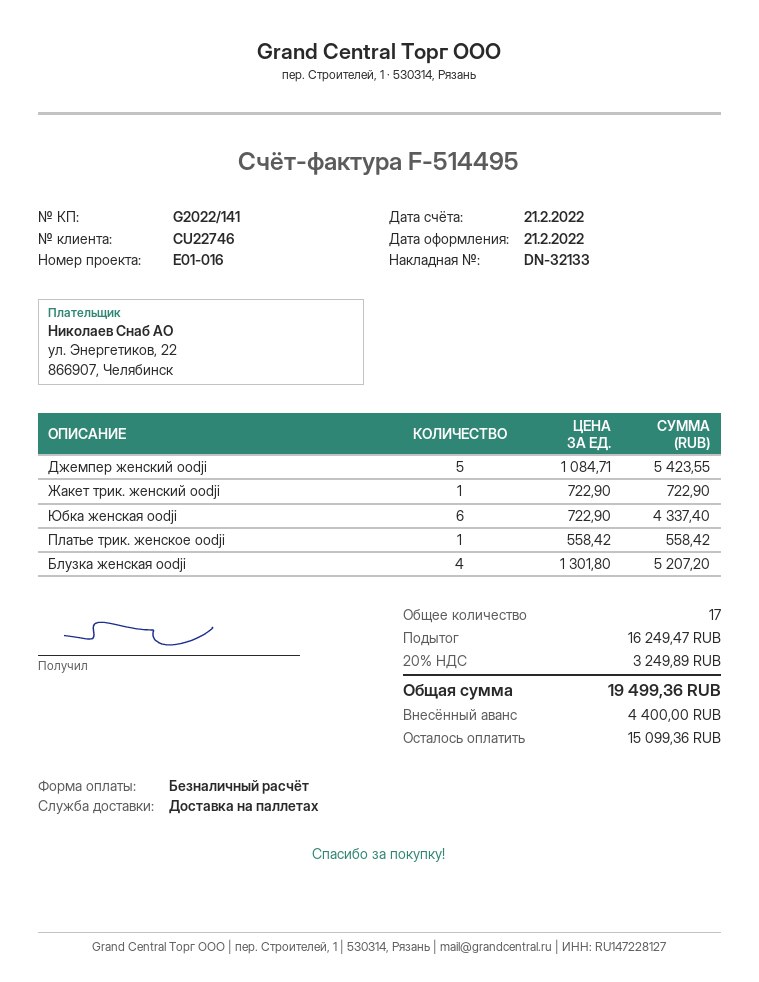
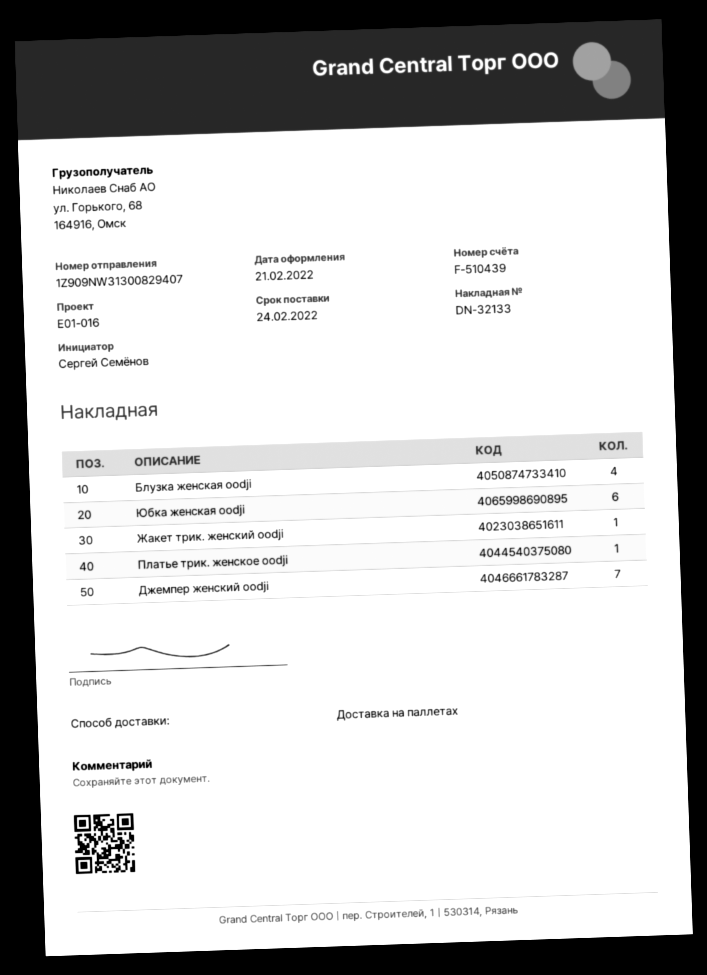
invoice number: F-514495 -> F-510439
Джемпер женский oodji: 5 -> 7

